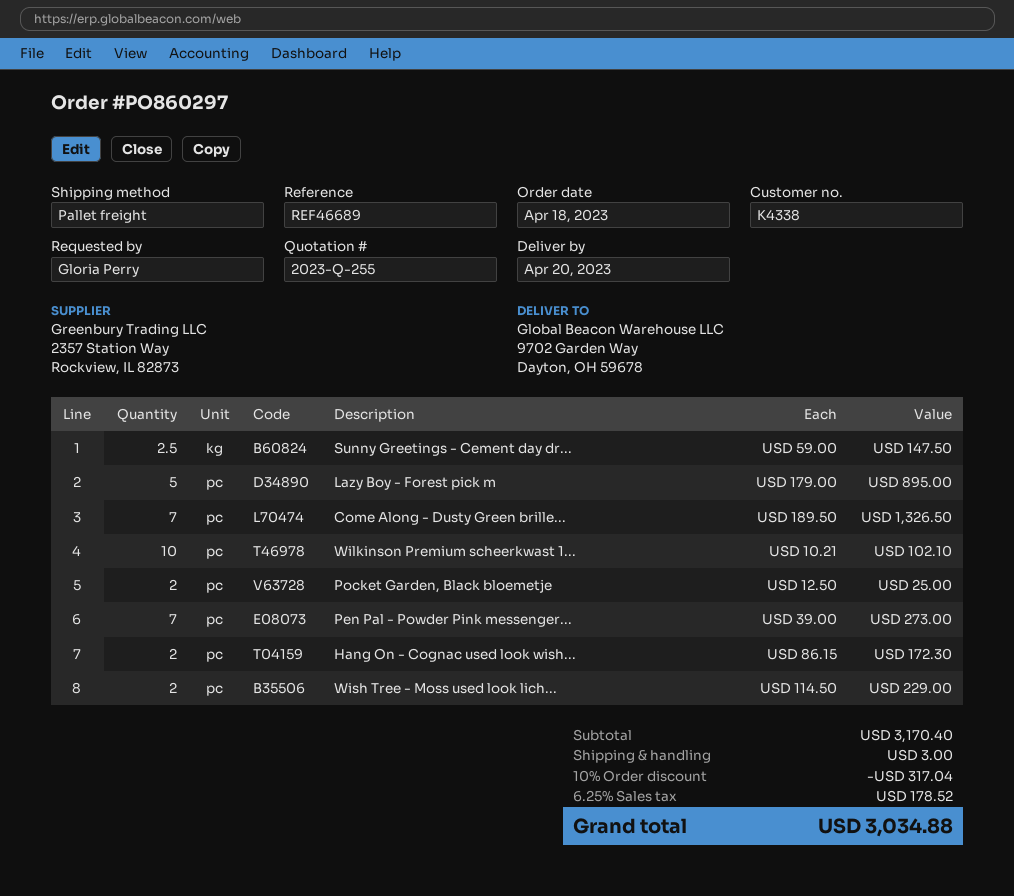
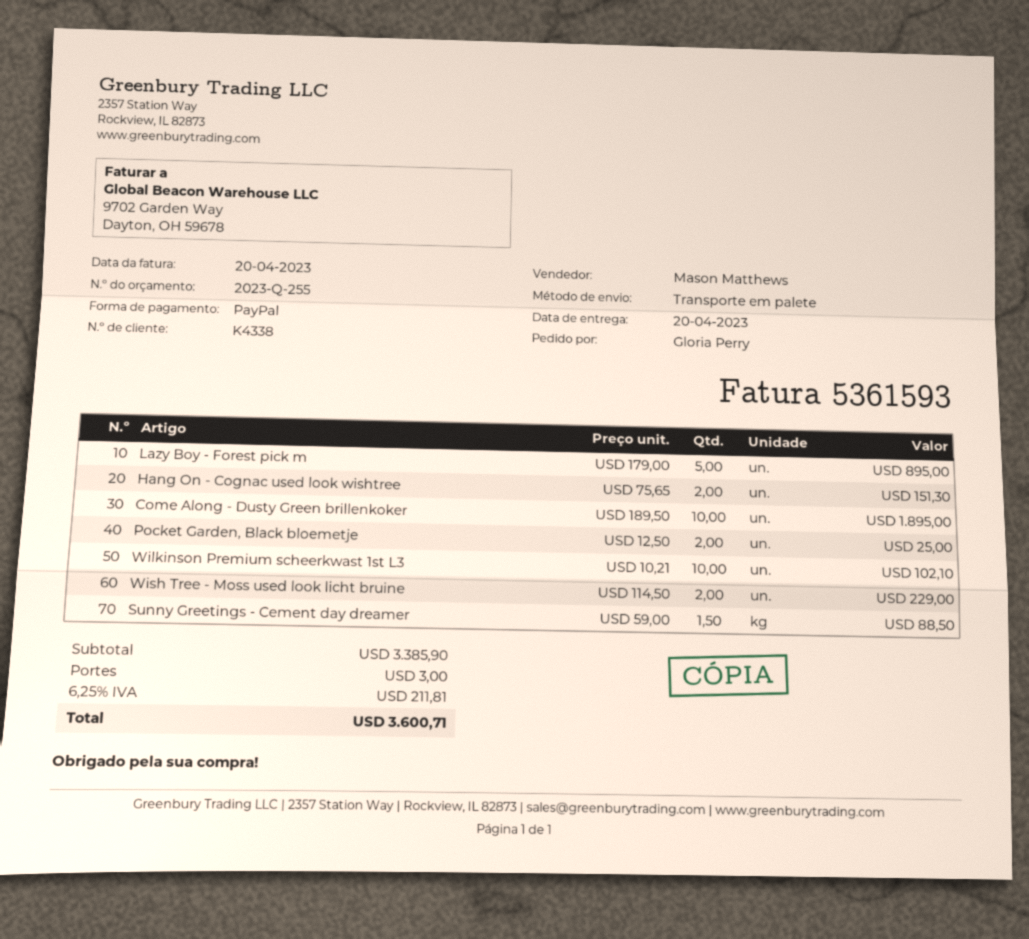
Sunny Greetings - Cement day dr...: 2.5 x 59.00 = 147.50 -> 1.5 x 59.00 = 88.50
Come Along - Dusty Green brille...: 7 x 189.50 = 1326.50 -> 10 x 189.50 = 1895.00
Pen Pal - Powder Pink messenger...: 7 x 39.00 = 273.00 -> none
Hang On - Cognac used look wish...: 2 x 86.15 = 172.30 -> 2 x 75.65 = 151.30
subtotal: 3170.40 -> 3385.90
discount: 10% = 317.04 -> none
tax: 6.25% = 178.52 -> 6.25% = 211.81
total: 3034.88 -> 3600.71

